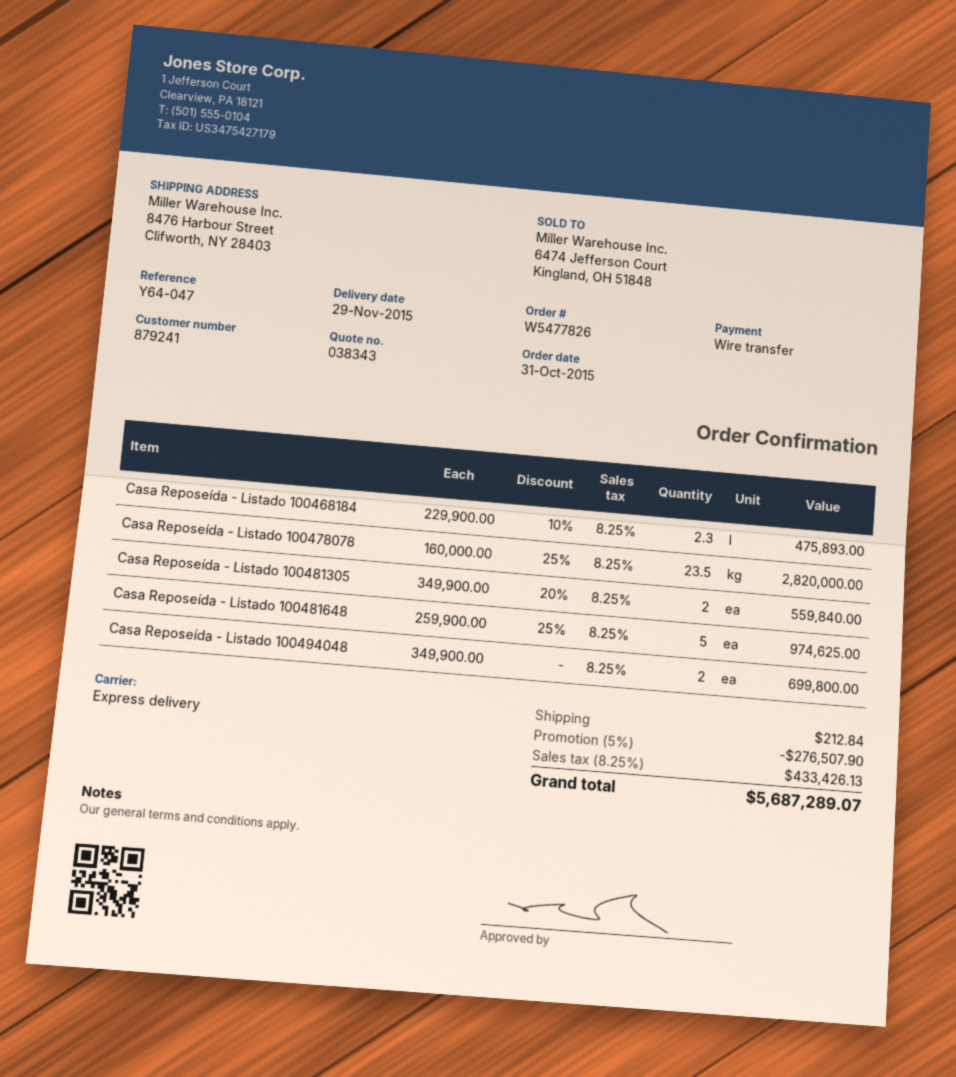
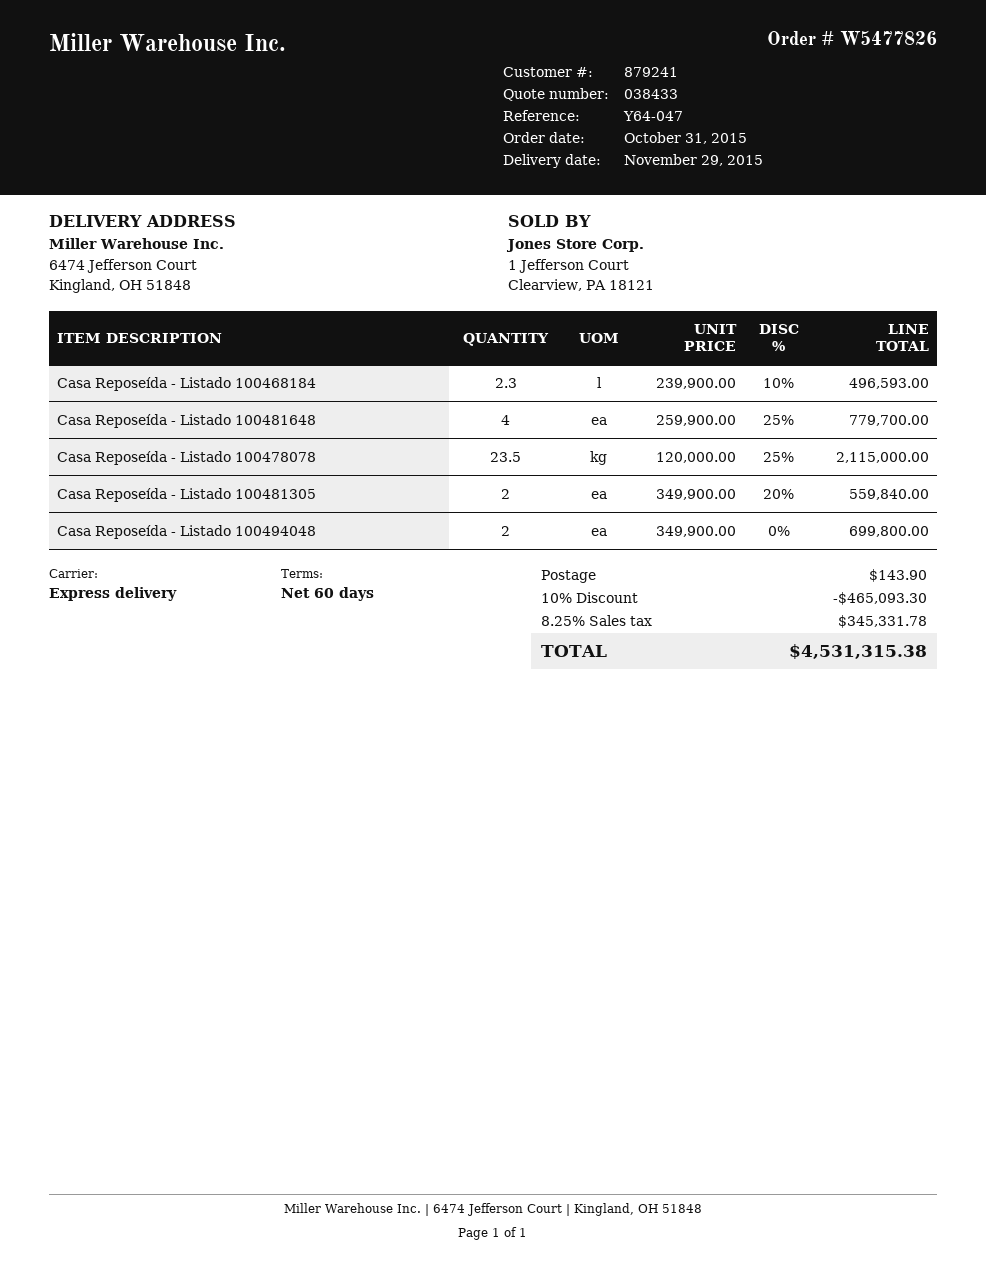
quote number: 038343 -> 038433
ship to: 8476 Harbour Street, Clifworth, NY 28403 -> 6474 Jefferson Court, Kingland, OH 51848
Casa Reposeída - Listado 100468184: 2.3 x 229900.00 - 10% = 475893.00 -> 2.3 x 239900.00 - 10% = 496593.00
Casa Reposeída - Listado 100478078: 23.5 x 160000.00 - 25% = 2820000.00 -> 23.5 x 120000.00 - 25% = 2115000.00
Casa Reposeída - Listado 100481648: 5 x 259900.00 - 25% = 974625.00 -> 4 x 259900.00 - 25% = 779700.00
discount: 5% = 276507.90 -> 10% = 465093.30
shipping: 212.84 -> 143.90
tax: 8.25% = 433426.13 -> 8.25% = 345331.78
total: 5687289.07 -> 4531315.38

